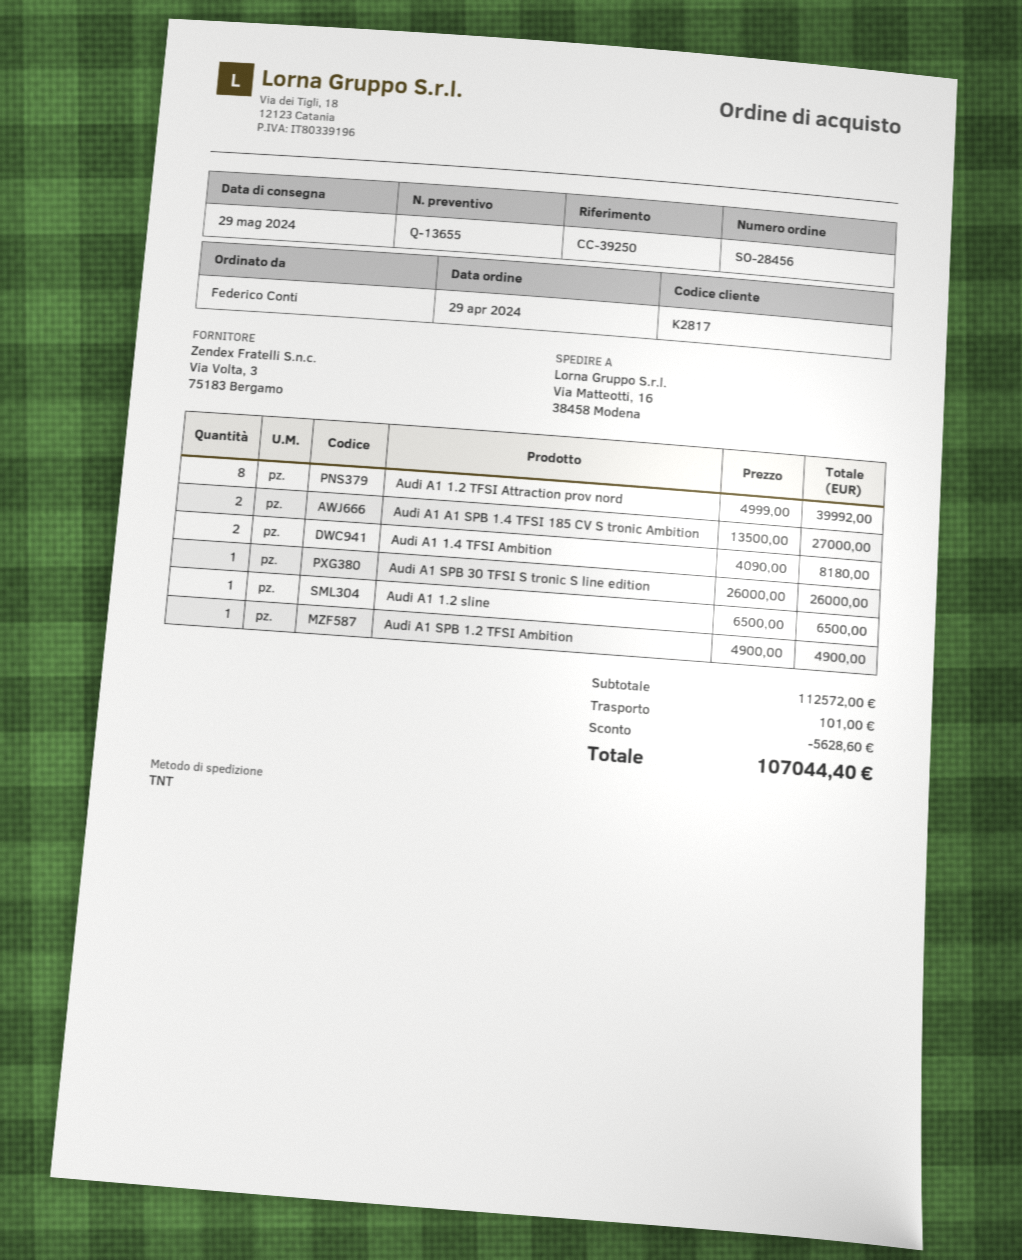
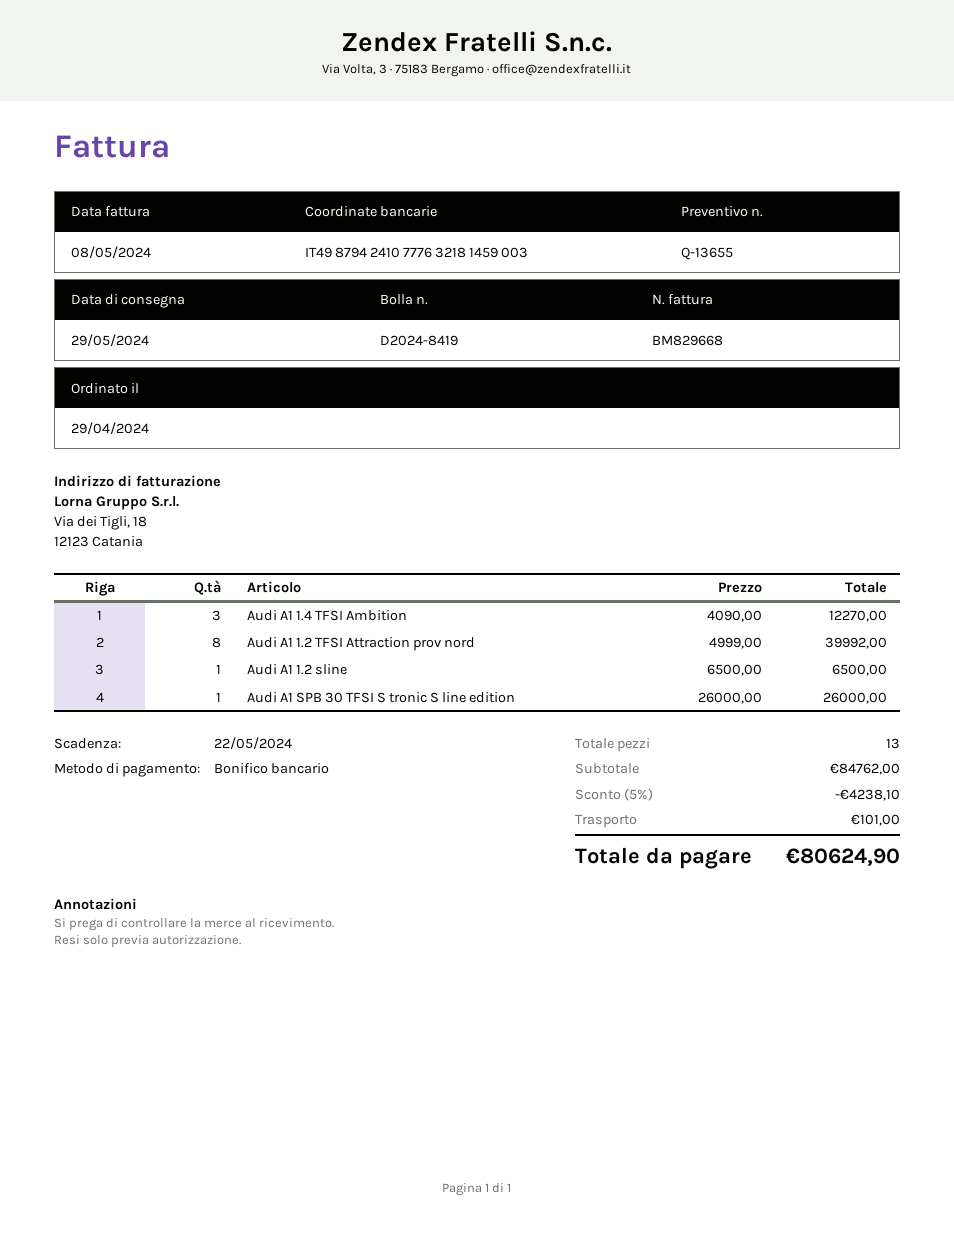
Audi A1 A1 SPB 1.4 TFSI 185 CV S tronic Ambition: 2 x 13500.00 = 27000.00 -> none
Audi A1 1.4 TFSI Ambition: 2 x 4090.00 = 8180.00 -> 3 x 4090.00 = 12270.00
Audi A1 SPB 1.2 TFSI Ambition: 1 x 4900.00 = 4900.00 -> none
subtotal: 112572.00 -> 84762.00
discount: 5628.60 -> 4238.10
total: 107044.40 -> 80624.90

